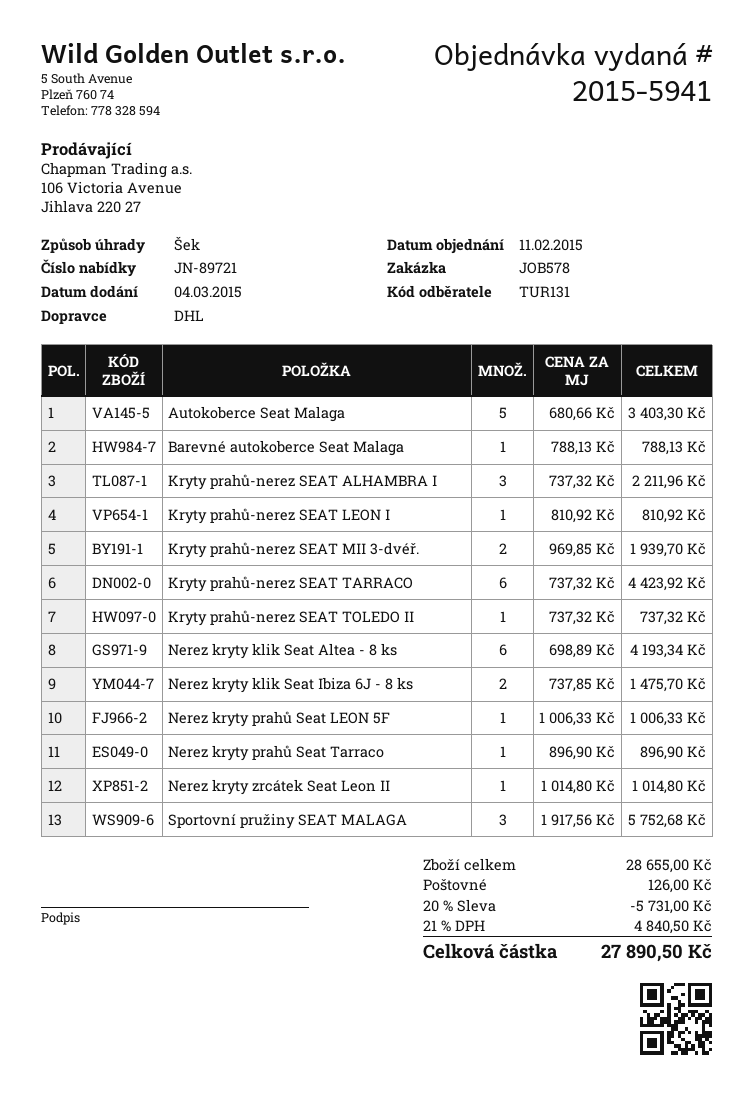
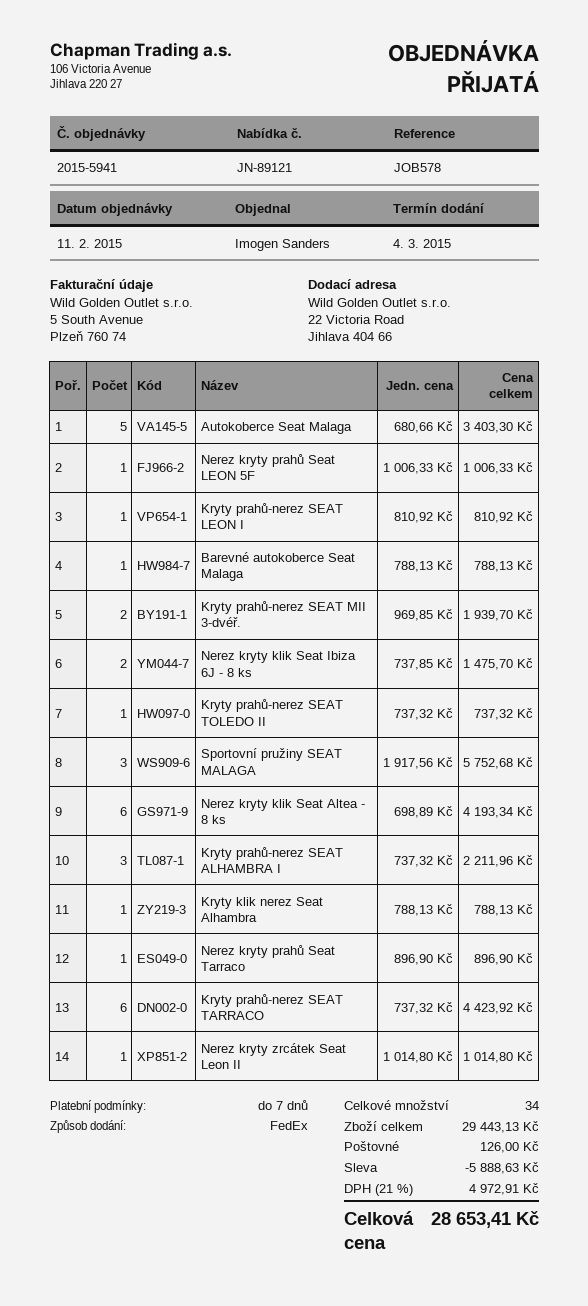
quote number: JN-89721 -> JN-89121
shipping method: DHL -> FedEx
Kryty klik nerez Seat Alhambra: none -> 1 x 788.13 = 788.13
subtotal: 28655.00 -> 29443.13
discount: 5731.00 -> 5888.63
tax: 21% = 4840.50 -> 21% = 4972.91
total: 27890.50 -> 28653.41

